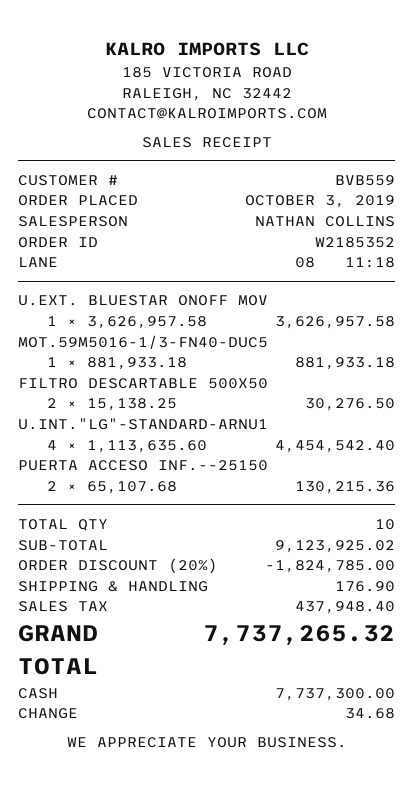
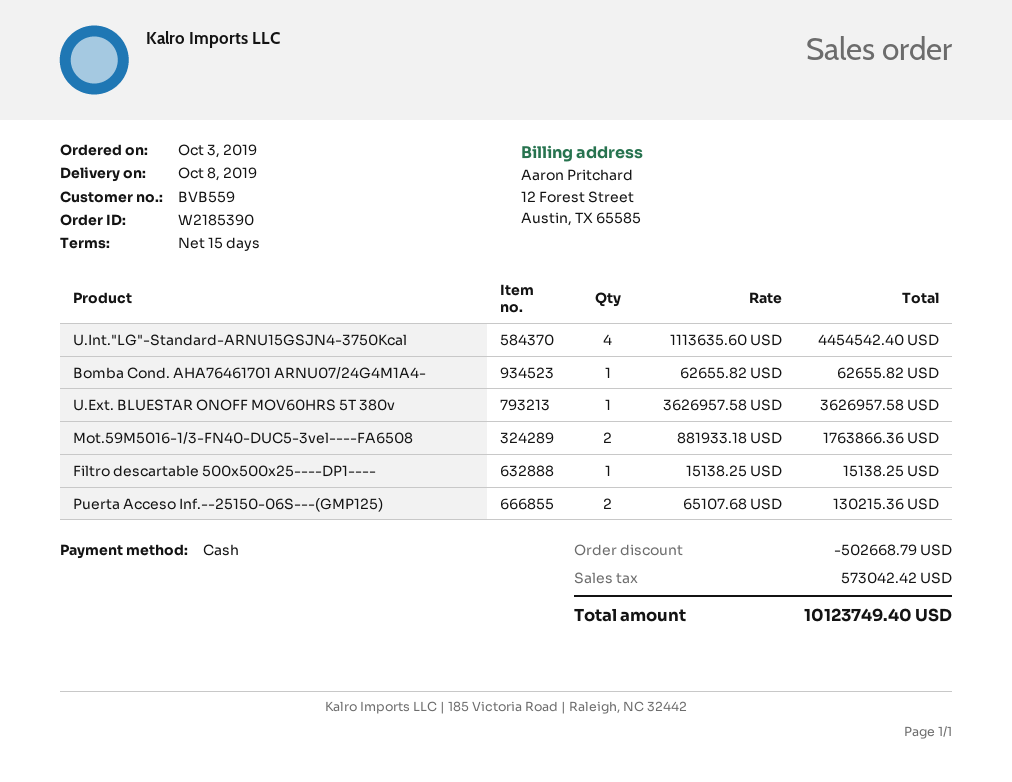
order number: W2185352 -> W2185390
MOT.59M5016-1/3-FN40-DUC5: 1 x 881933.18 = 881933.18 -> 2 x 881933.18 = 1763866.36
FILTRO DESCARTABLE 500X50: 2 x 15138.25 = 30276.50 -> 1 x 15138.25 = 15138.25
Bomba Cond. AHA76461701 ARNU07/24G4M1A4-: none -> 1 x 62655.82 = 62655.82
discount: 1824785.00 -> 502668.79
shipping: 176.90 -> none
tax: 437948.40 -> 573042.42
total: 7737265.32 -> 10123749.40

